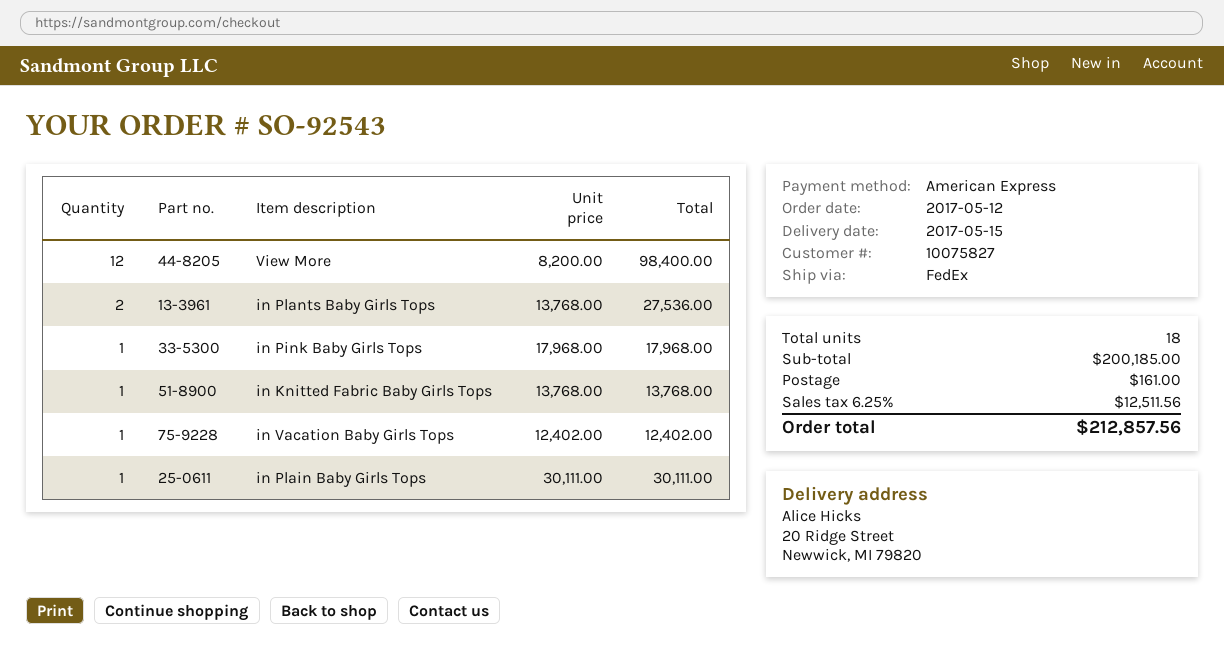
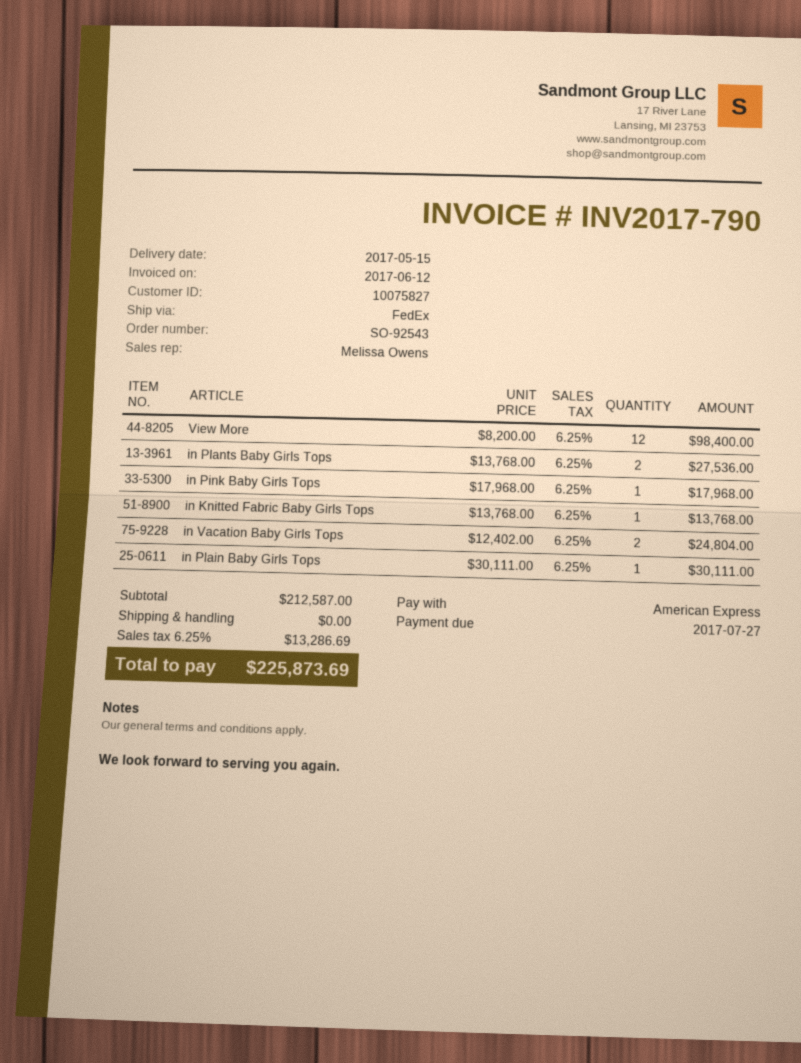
in Vacation Baby Girls Tops: 1 x 12402.00 = 12402.00 -> 2 x 12402.00 = 24804.00
subtotal: 200185.00 -> 212587.00
shipping: 161.00 -> 0.00
tax: 6.25% = 12511.56 -> 6.25% = 13286.69
total: 212857.56 -> 225873.69

